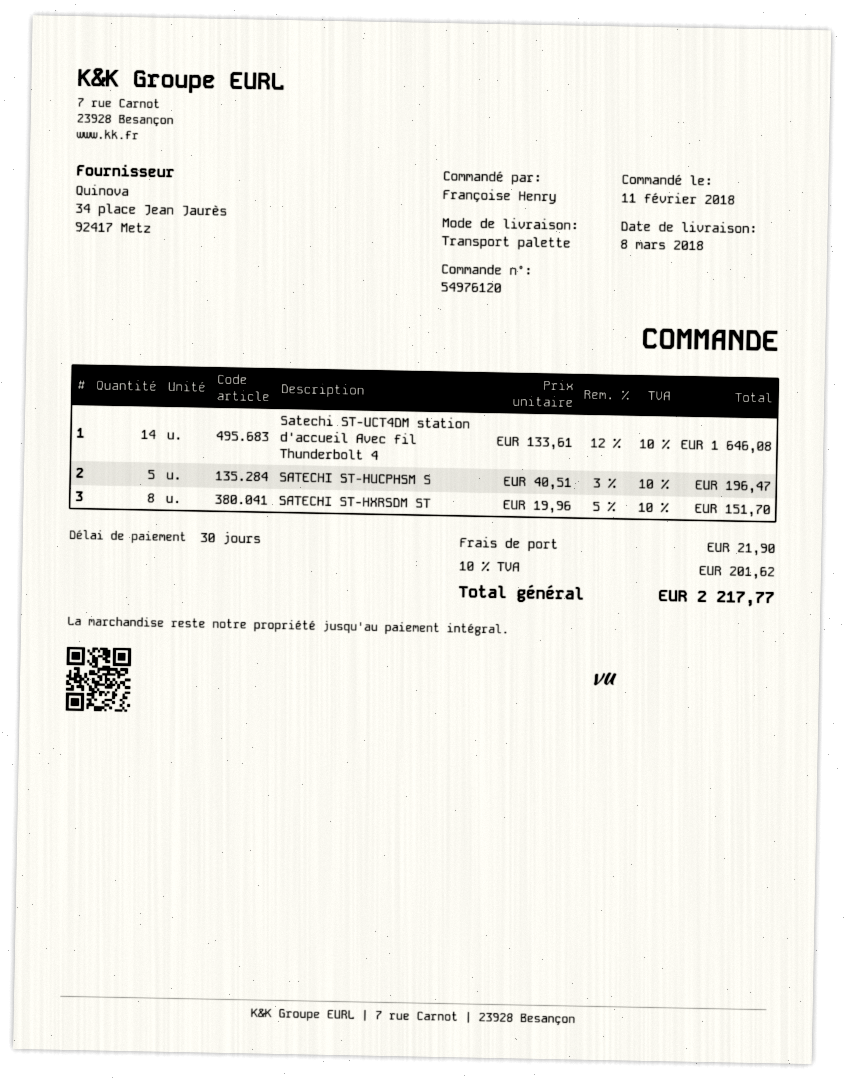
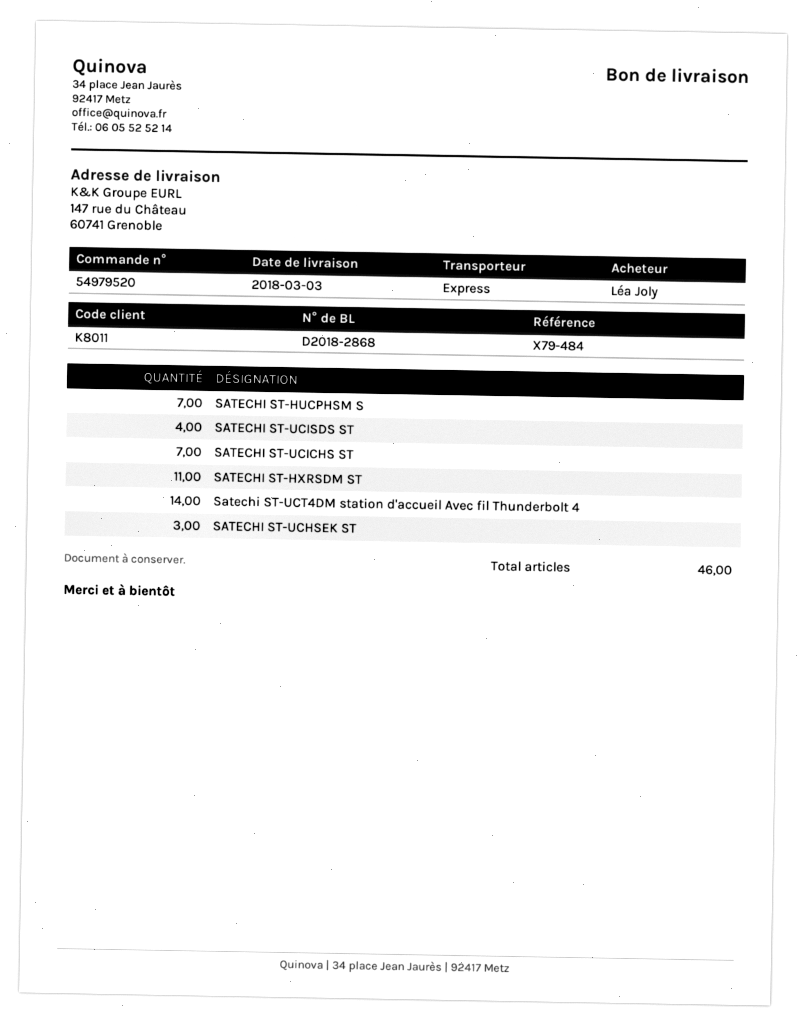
order number: 54976120 -> 54979520
delivery date: 2018-03-08 -> 2018-03-03
ordered by: Françoise Henry -> Léa Joly
shipping method: pallet freight -> express
SATECHI ST-HUCPHSM S: 5 -> 7
SATECHI ST-HXRSDM ST: 8 -> 11
SATECHI ST-UCISDS ST: none -> 4
SATECHI ST-UCICHS ST: none -> 7
SATECHI ST-UCHSEK ST: none -> 3

